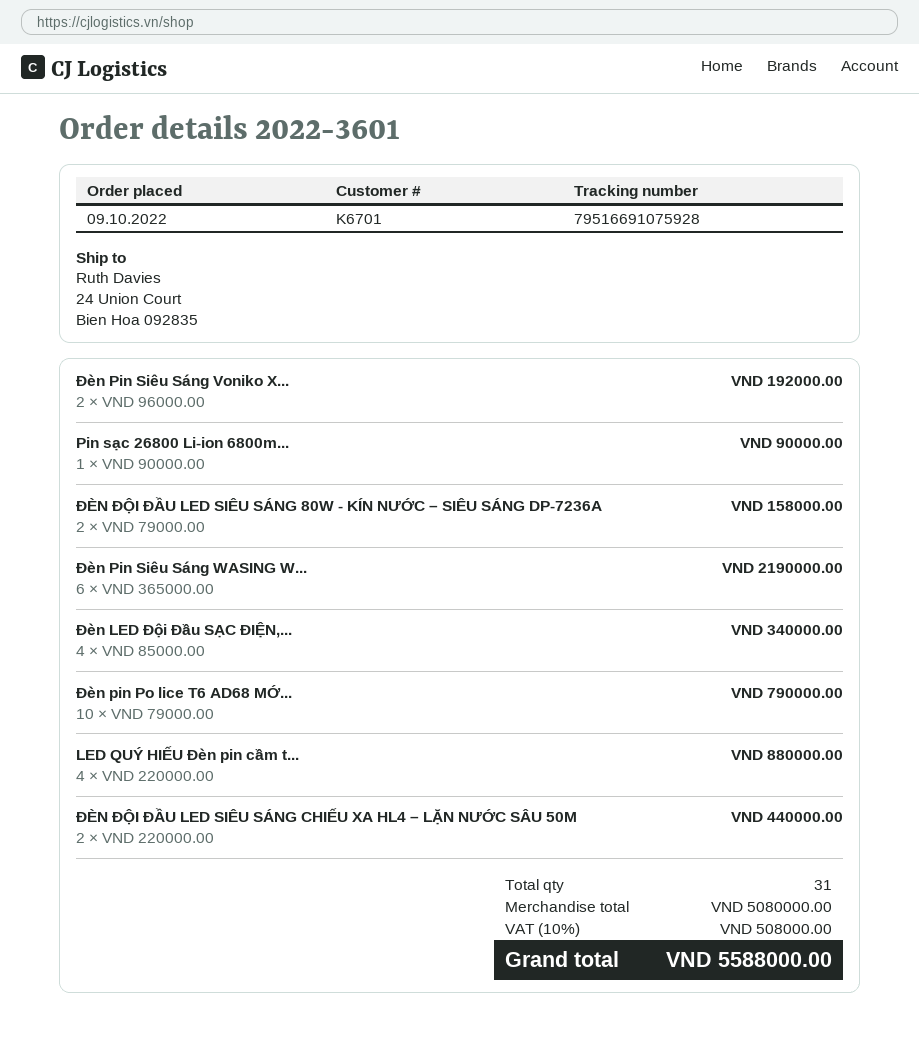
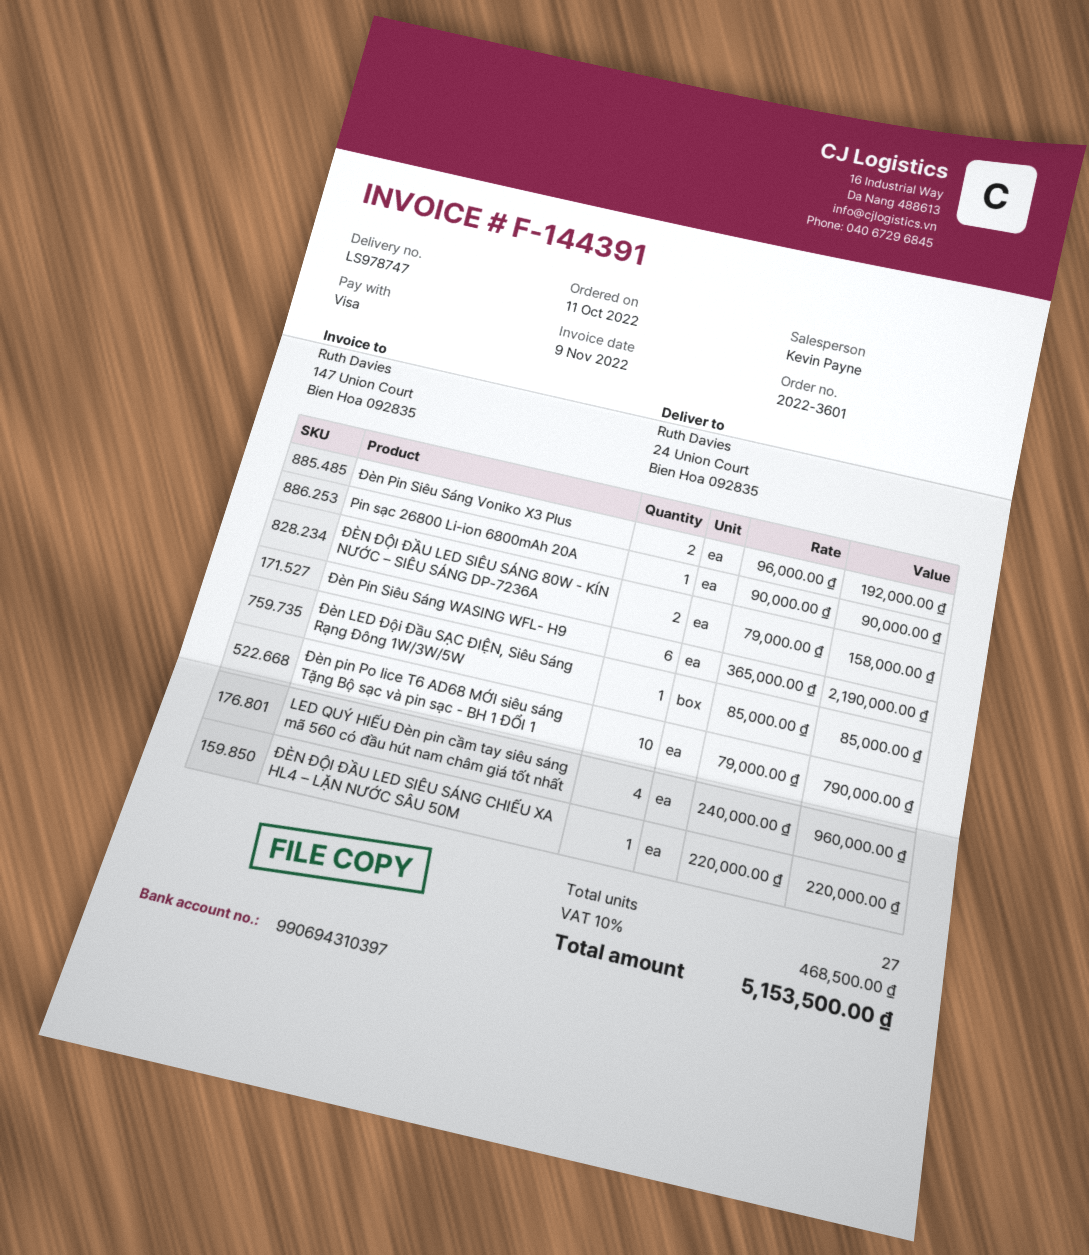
order date: 2022-10-09 -> 2022-10-11
Đèn LED Đội Đầu SẠC ĐIỆN,...: 4 x 85000.00 = 340000.00 -> 1 x 85000.00 = 85000.00
LED QUÝ HIẾU Đèn pin cầm t...: 4 x 220000.00 = 880000.00 -> 4 x 240000.00 = 960000.00
ĐÈN ĐỘI ĐẦU LED SIÊU SÁNG CHIẾU XA HL4 – LẶN NƯỚC SÂU 50M: 2 x 220000.00 = 440000.00 -> 1 x 220000.00 = 220000.00
total quantity: 31 -> 27
tax: 10% = 508000.00 -> 10% = 468500.00
total: 5588000.00 -> 5153500.00

